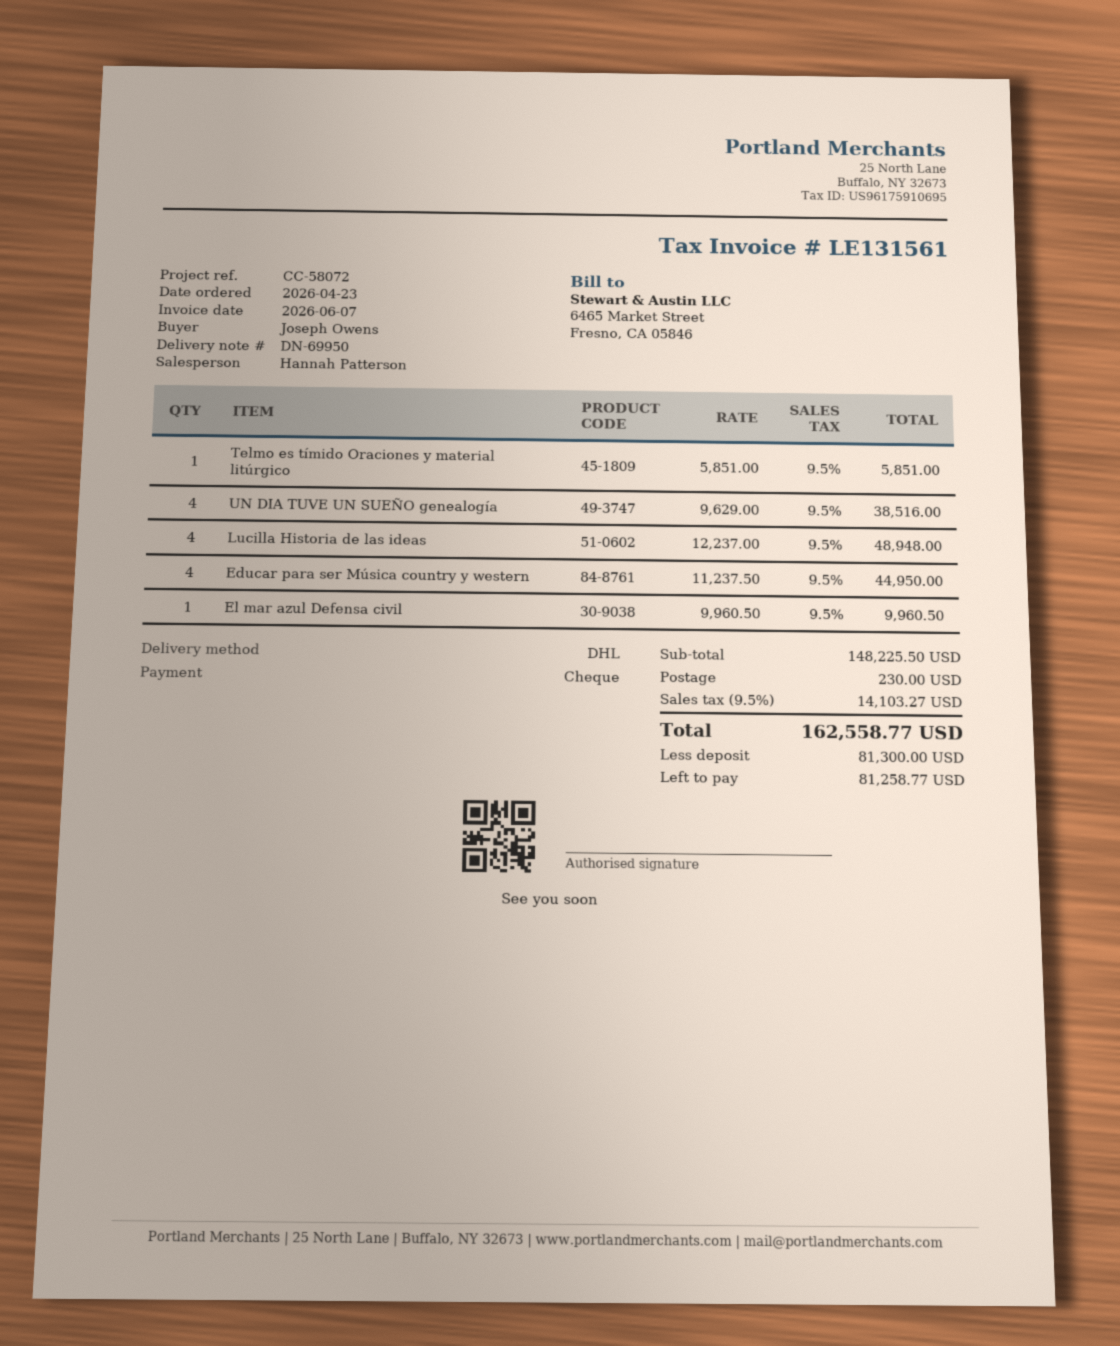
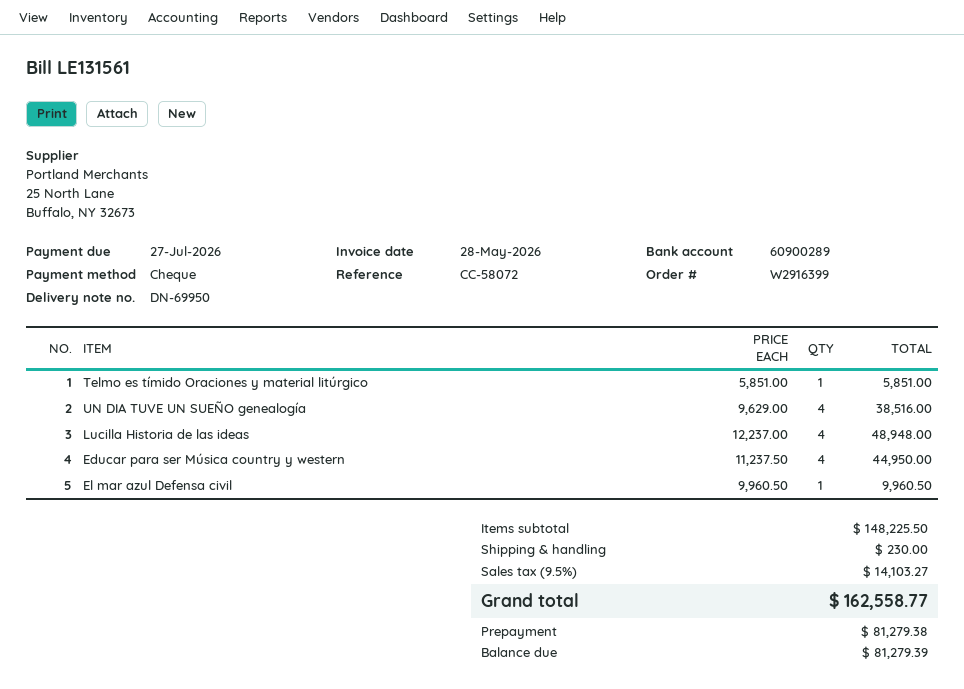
invoice date: 2026-06-07 -> 2026-05-28
deposit: 81300.00 -> 81279.38
balance: 81258.77 -> 81279.39

